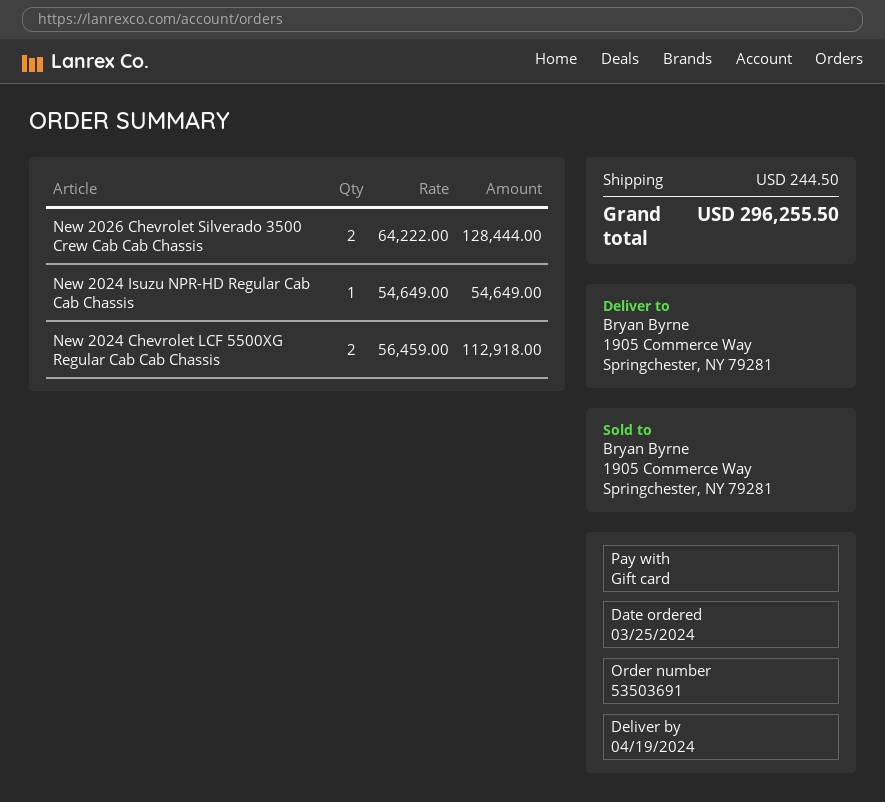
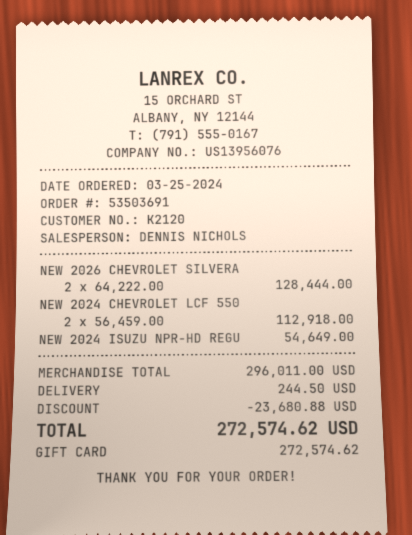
discount: none -> 23680.88
total: 296255.50 -> 272574.62

